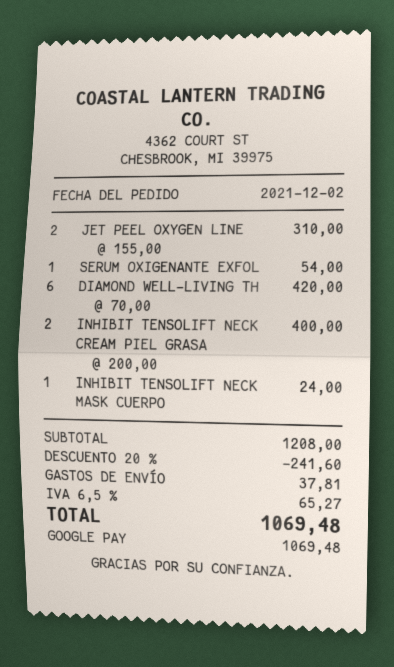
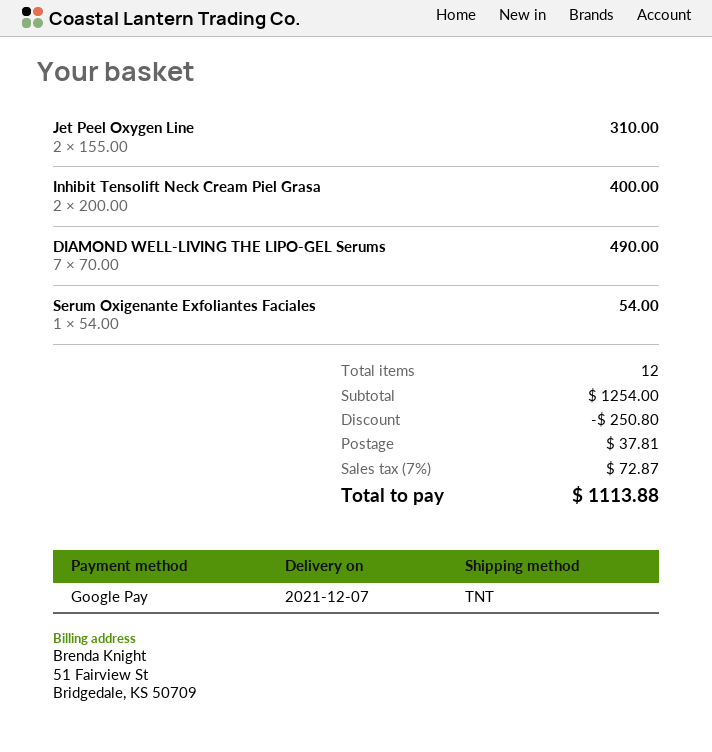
DIAMOND WELL-LIVING TH: 6 x 70.00 = 420.00 -> 7 x 70.00 = 490.00
INHIBIT TENSOLIFT NECK MASK CUERPO: 1 x 24.00 = 24.00 -> none
subtotal: 1208.00 -> 1254.00
discount: 241.60 -> 250.80
tax: 6.5% = 65.27 -> 7% = 72.87
total: 1069.48 -> 1113.88

